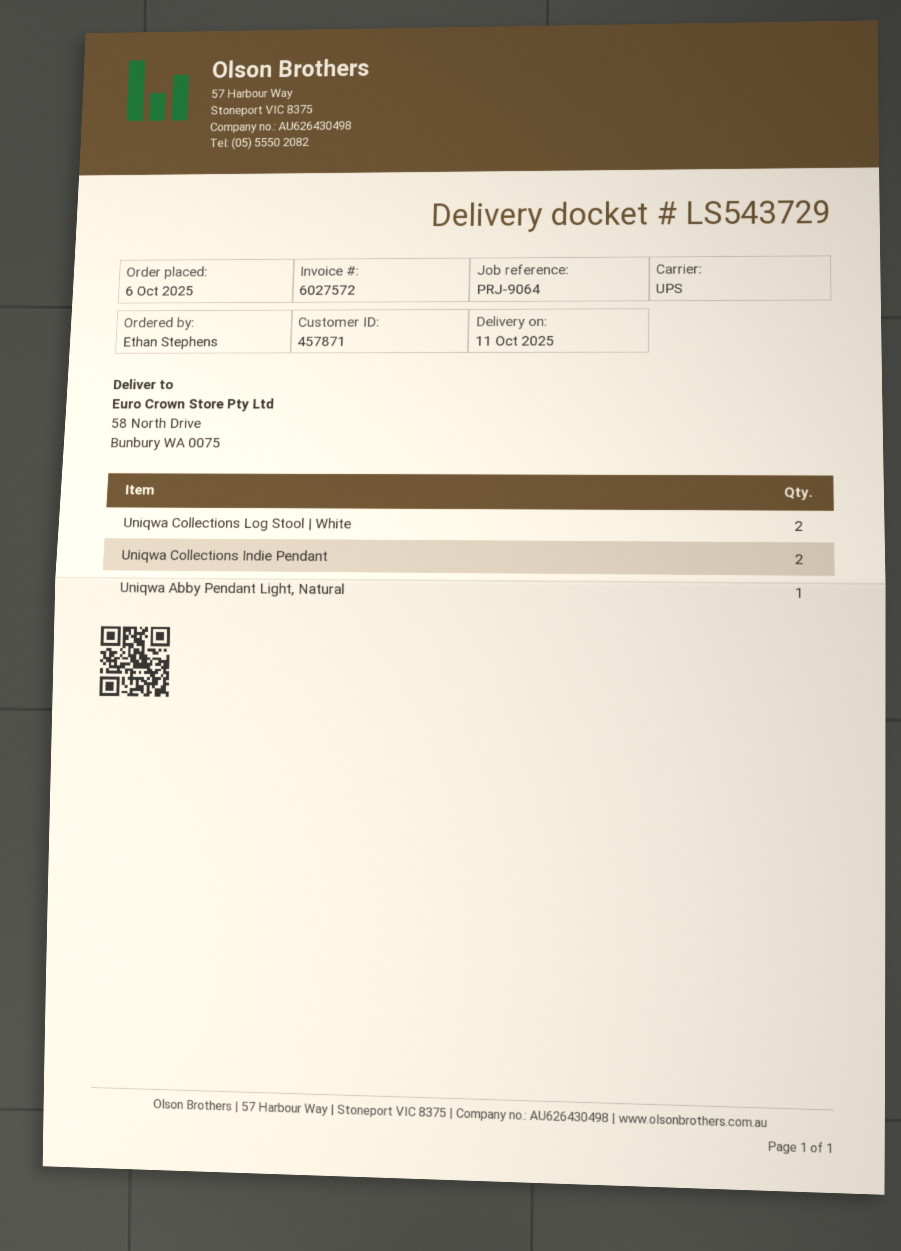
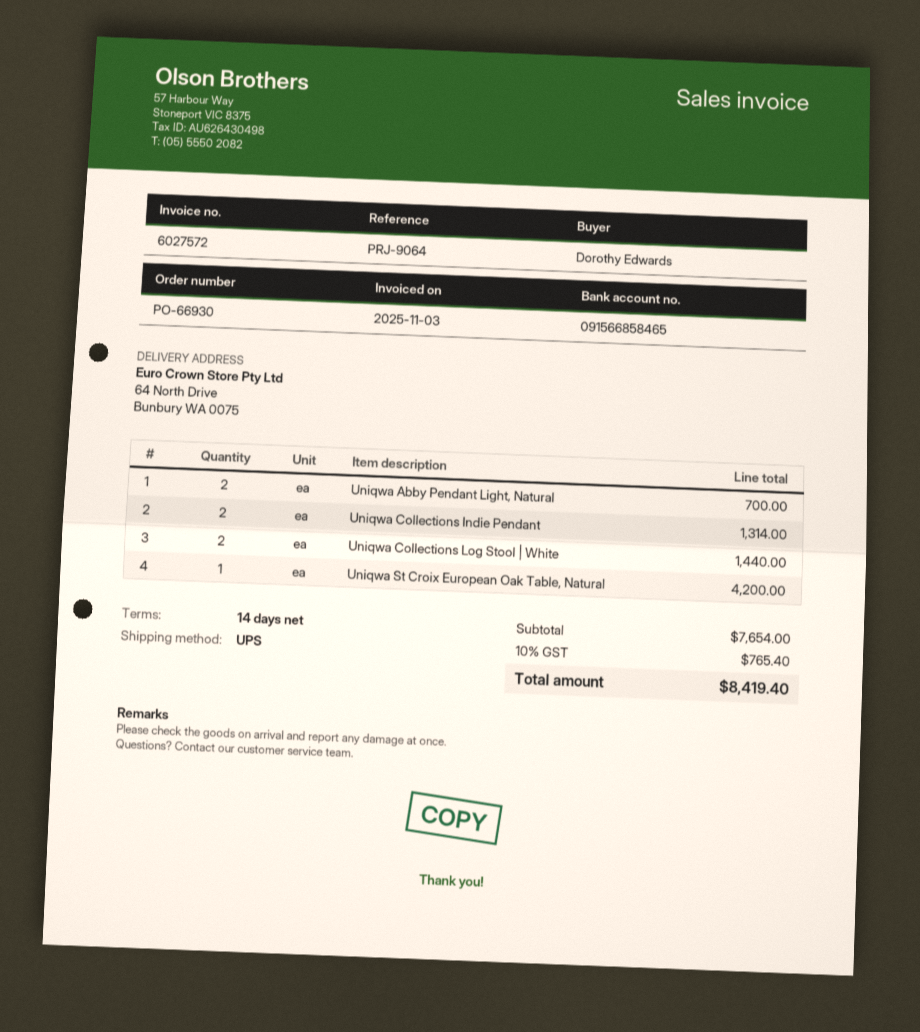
ordered by: Ethan Stephens -> Dorothy Edwards
ship to: 58 North Drive, Bunbury WA 0075 -> 64 North Drive, Bunbury WA 0075
Uniqwa Abby Pendant Light, Natural: 1 -> 2
Uniqwa St Croix European Oak Table, Natural: none -> 1

